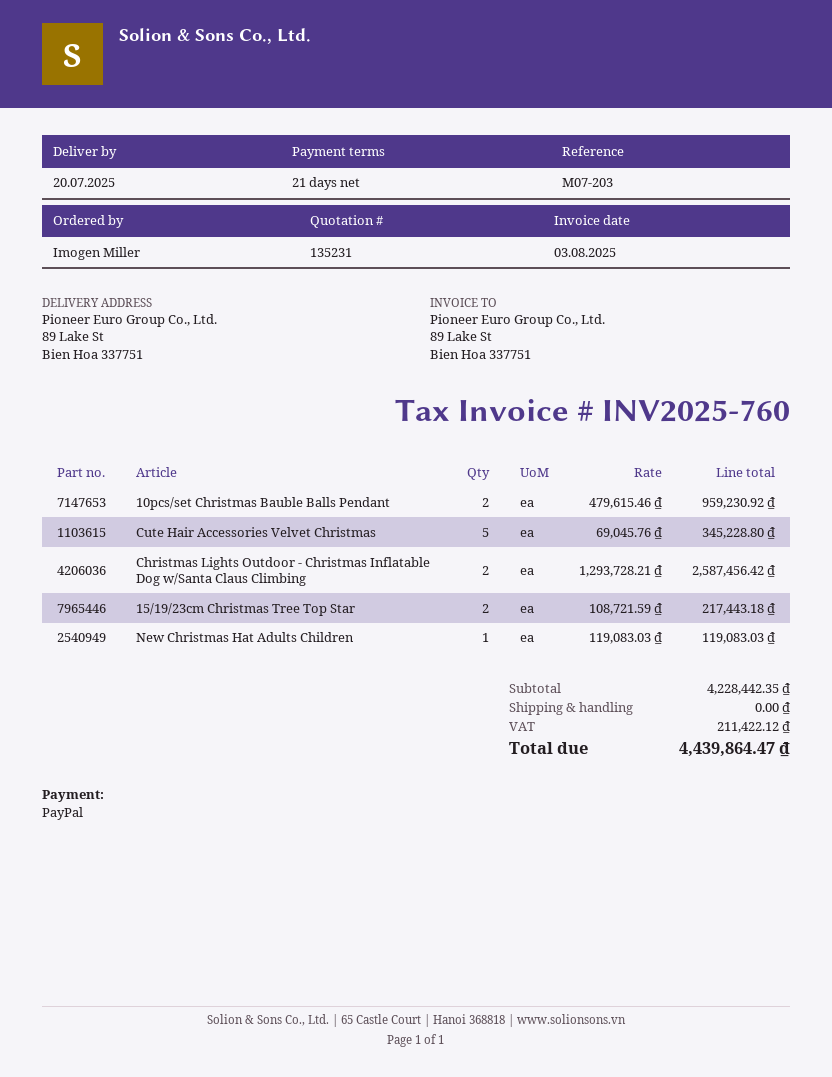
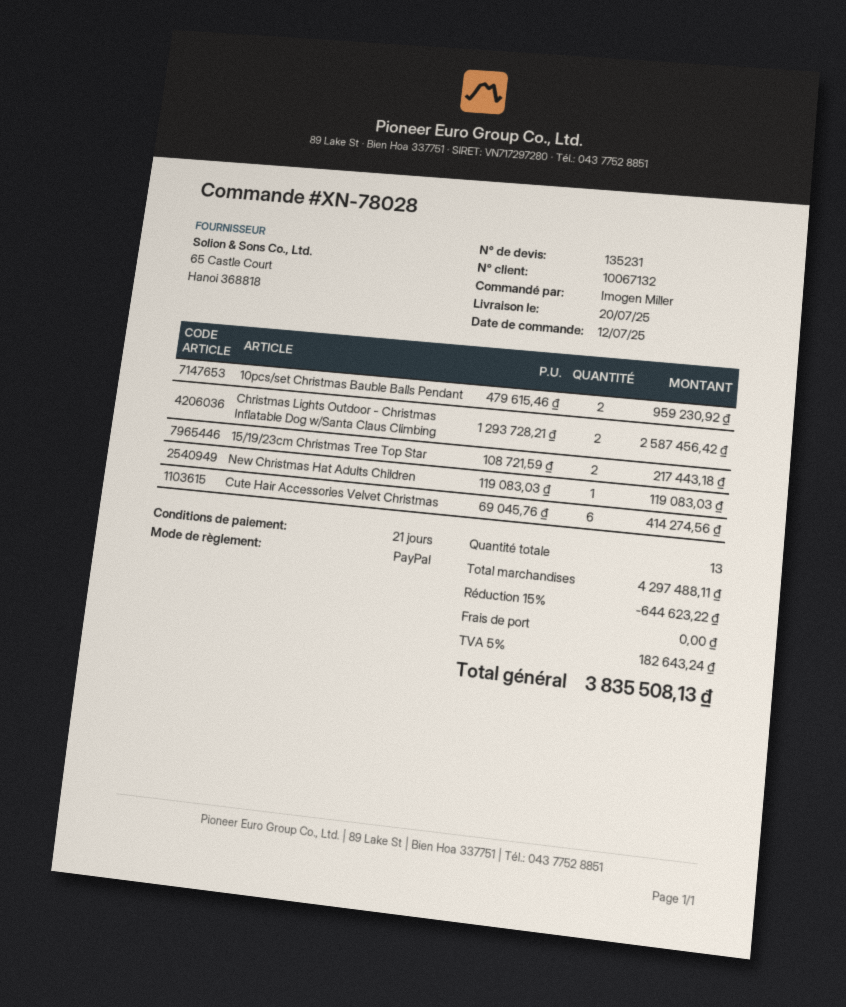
Cute Hair Accessories Velvet Christmas: 5 x 69045.76 = 345228.80 -> 6 x 69045.76 = 414274.56
subtotal: 4228442.35 -> 4297488.11
discount: none -> 15% = 644623.22
tax: 211422.12 -> 182643.24
total: 4439864.47 -> 3835508.13

